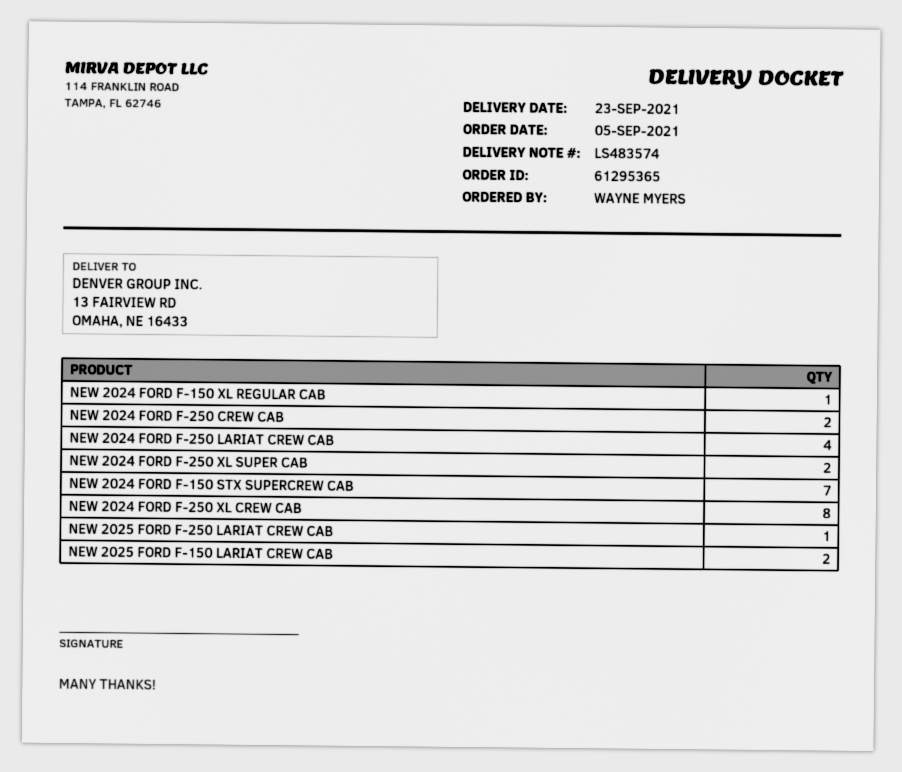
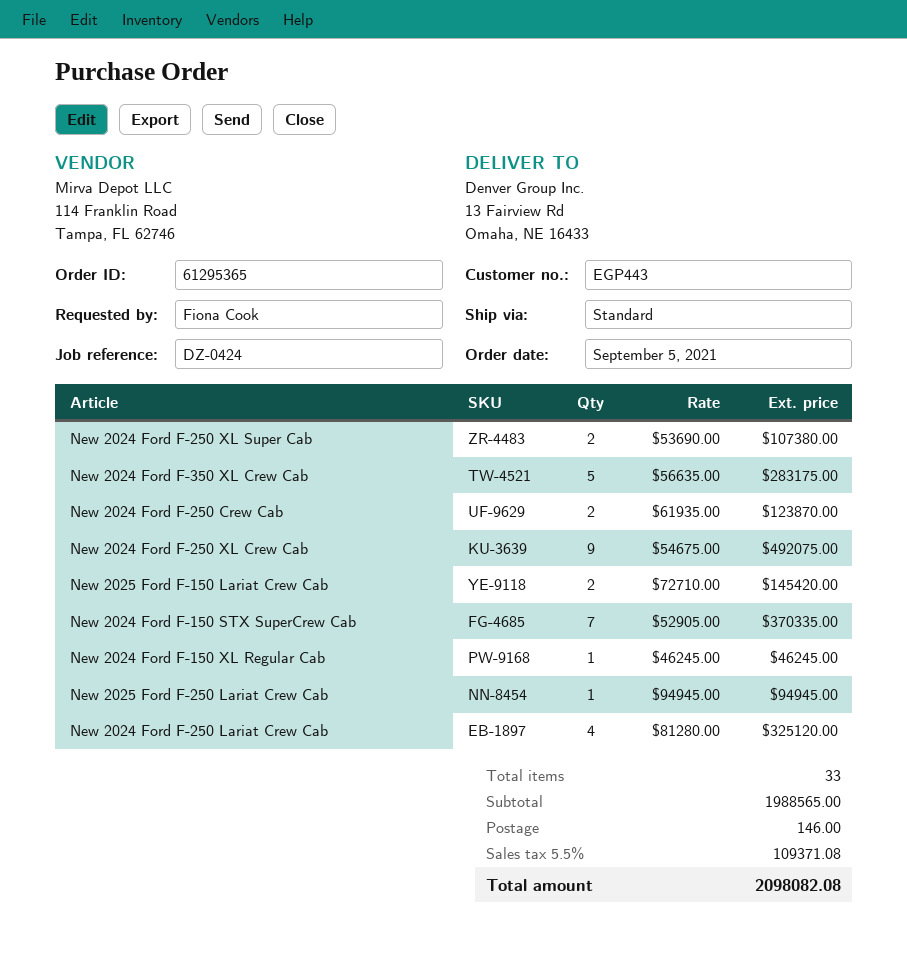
ordered by: WAYNE MYERS -> Fiona Cook
NEW 2024 FORD F-250 XL CREW CAB: 8 -> 9
New 2024 Ford F-350 XL Crew Cab: none -> 5

